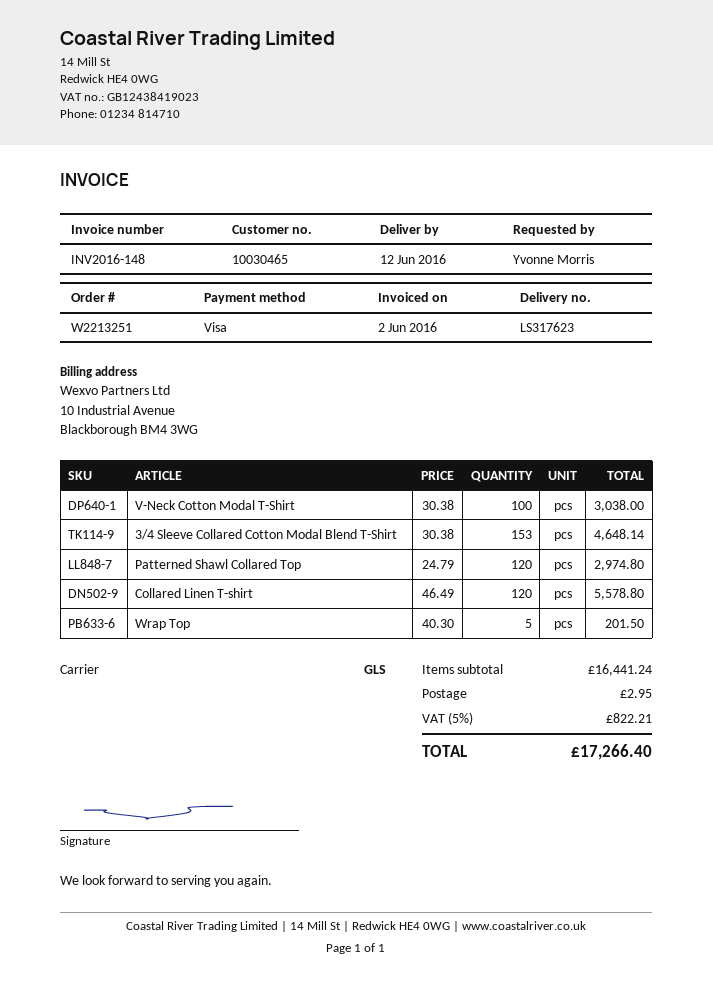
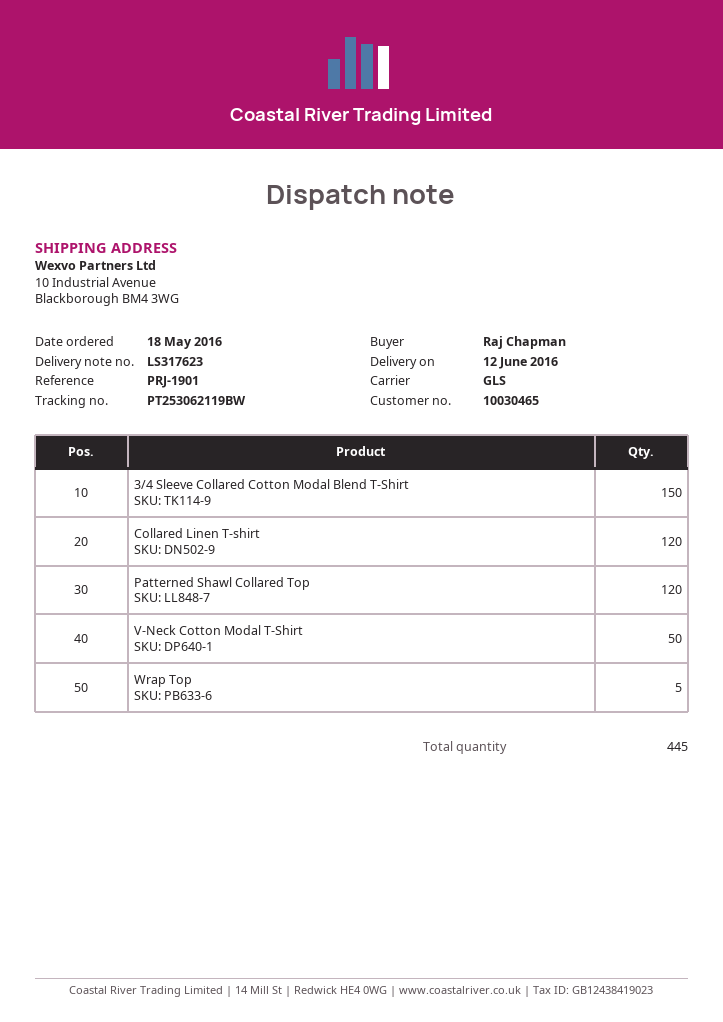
ordered by: Yvonne Morris -> Raj Chapman
V-Neck Cotton Modal T-Shirt: 100 -> 50
3/4 Sleeve Collared Cotton Modal Blend T-Shirt: 153 -> 150

